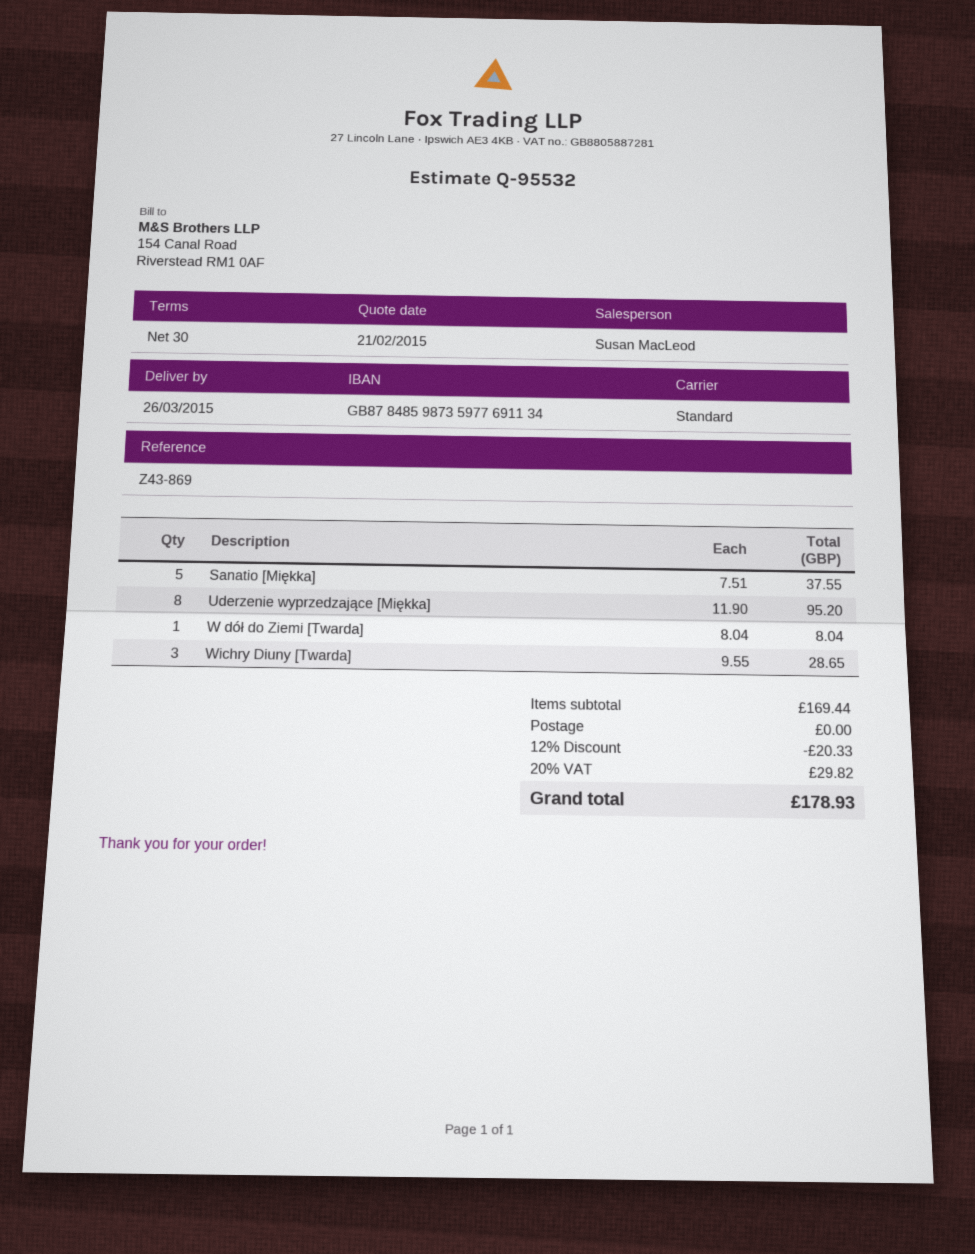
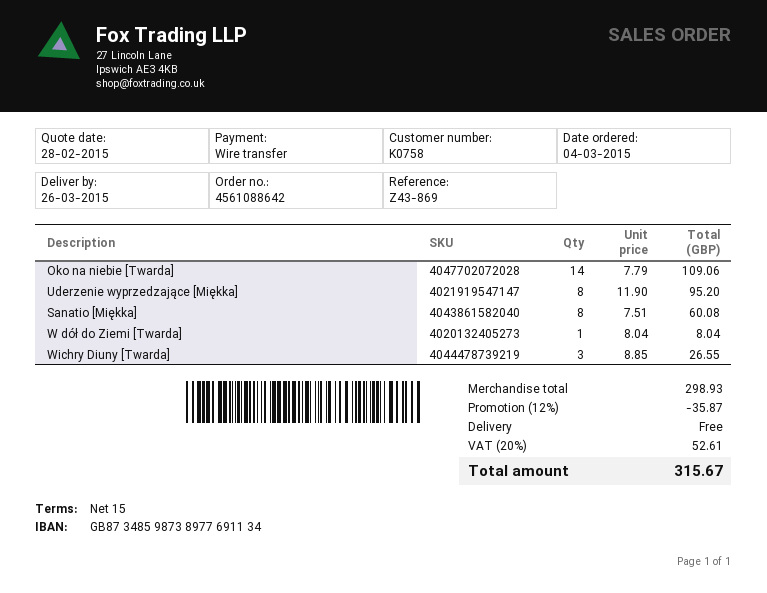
quote date: 2015-02-21 -> 2015-02-28
payment terms: 30 days -> 15 days
bank account: GB87848598735977691134 -> GB87348598738977691134
Sanatio [Miękka]: 5 x 7.51 = 37.55 -> 8 x 7.51 = 60.08
Wichry Diuny [Twarda]: 3 x 9.55 = 28.65 -> 3 x 8.85 = 26.55
Oko na niebie [Twarda]: none -> 14 x 7.79 = 109.06
subtotal: 169.44 -> 298.93
discount: 12% = 20.33 -> 12% = 35.87
tax: 20% = 29.82 -> 20% = 52.61
total: 178.93 -> 315.67

